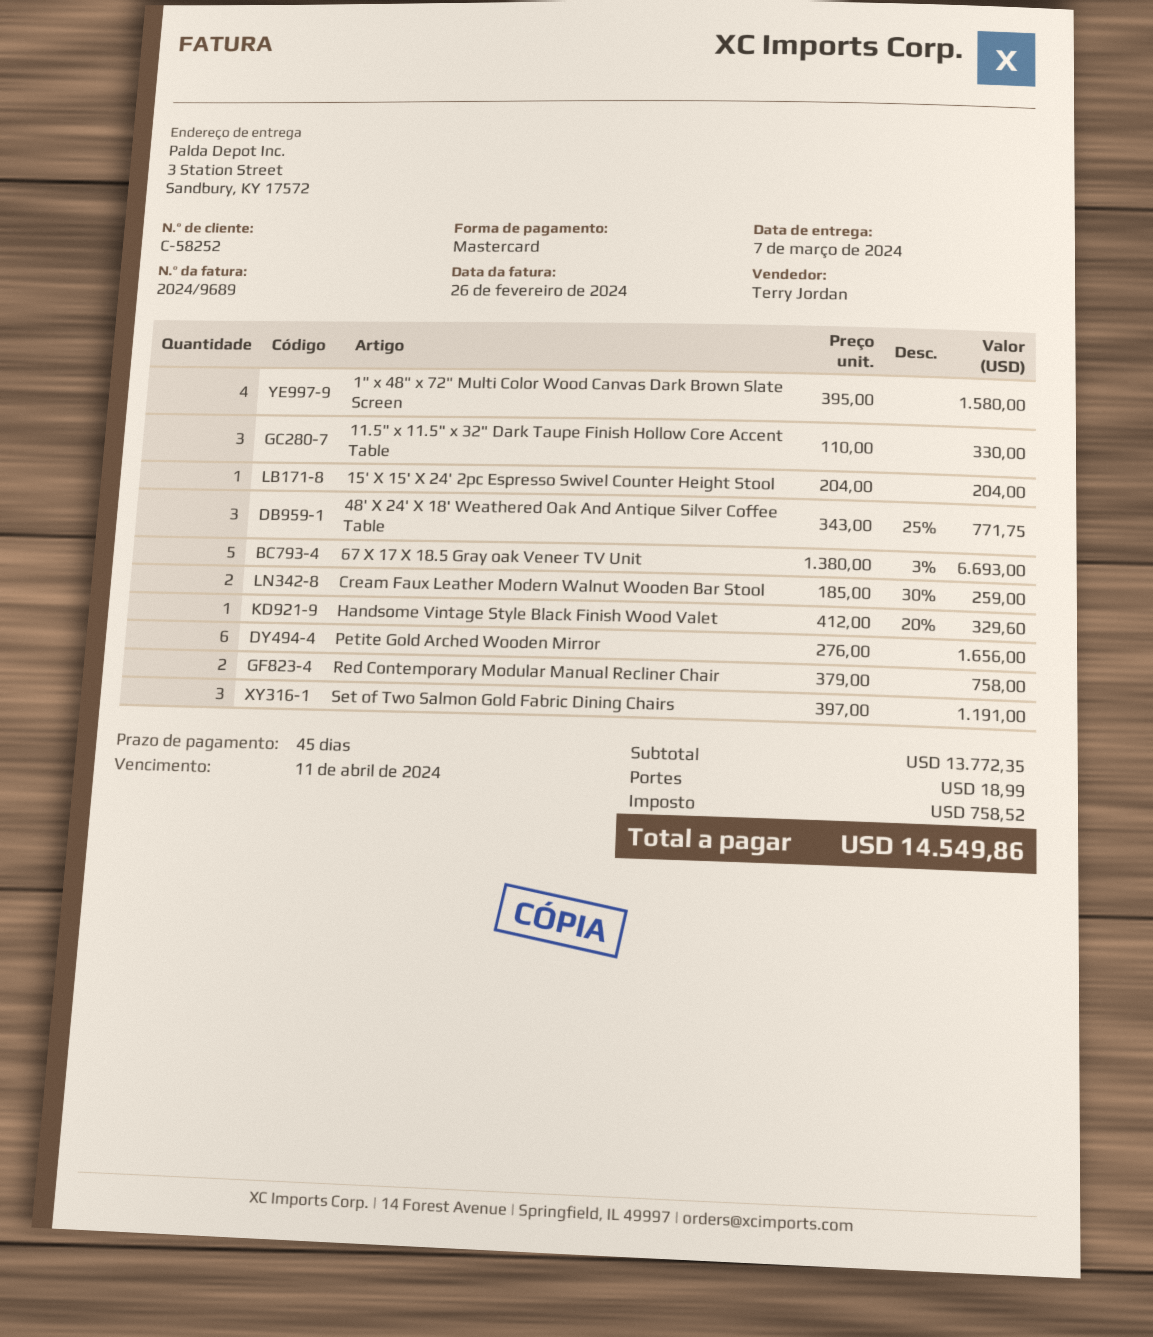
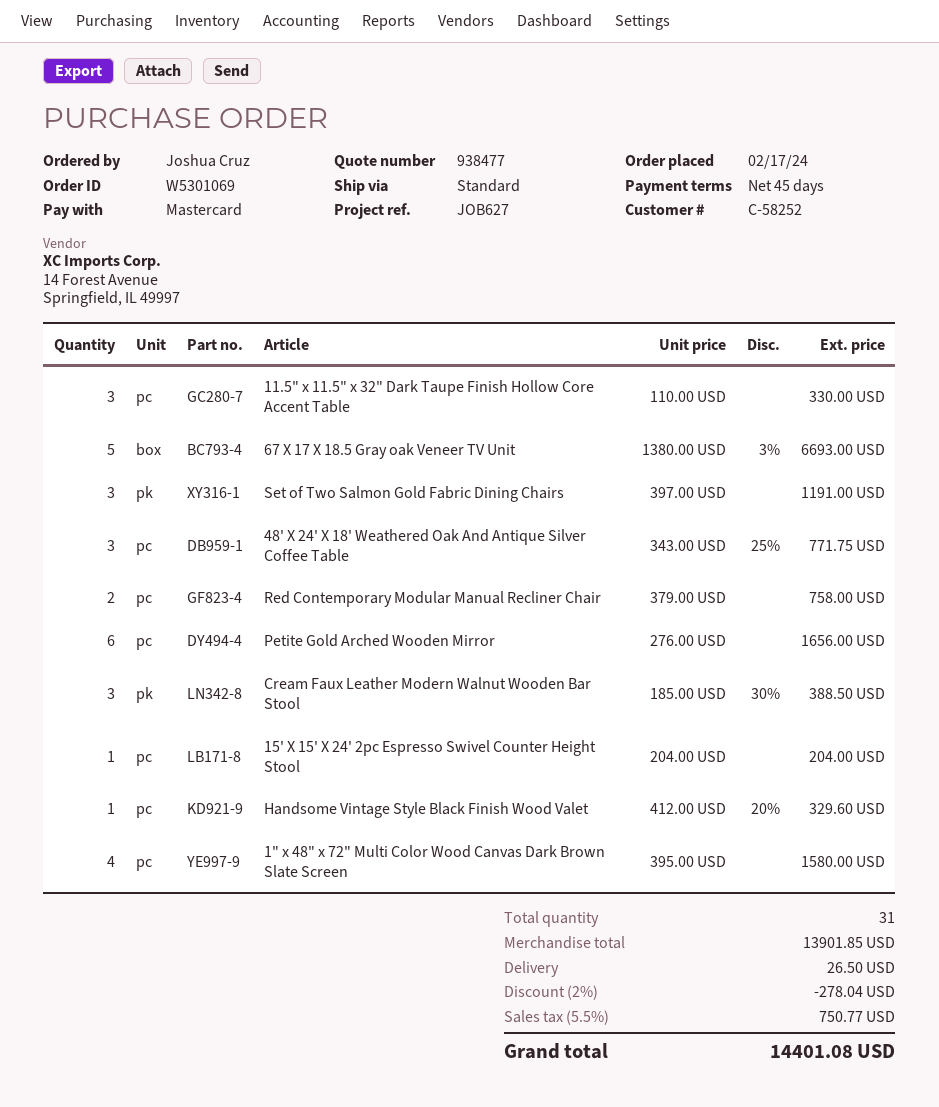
Cream Faux Leather Modern Walnut Wooden Bar Stool: 2 x 185.00 - 30% = 259.00 -> 3 x 185.00 - 30% = 388.50
subtotal: 13772.35 -> 13901.85
discount: none -> 2% = 278.04
shipping: 18.99 -> 26.50
tax: 758.52 -> 750.77
total: 14549.86 -> 14401.08

